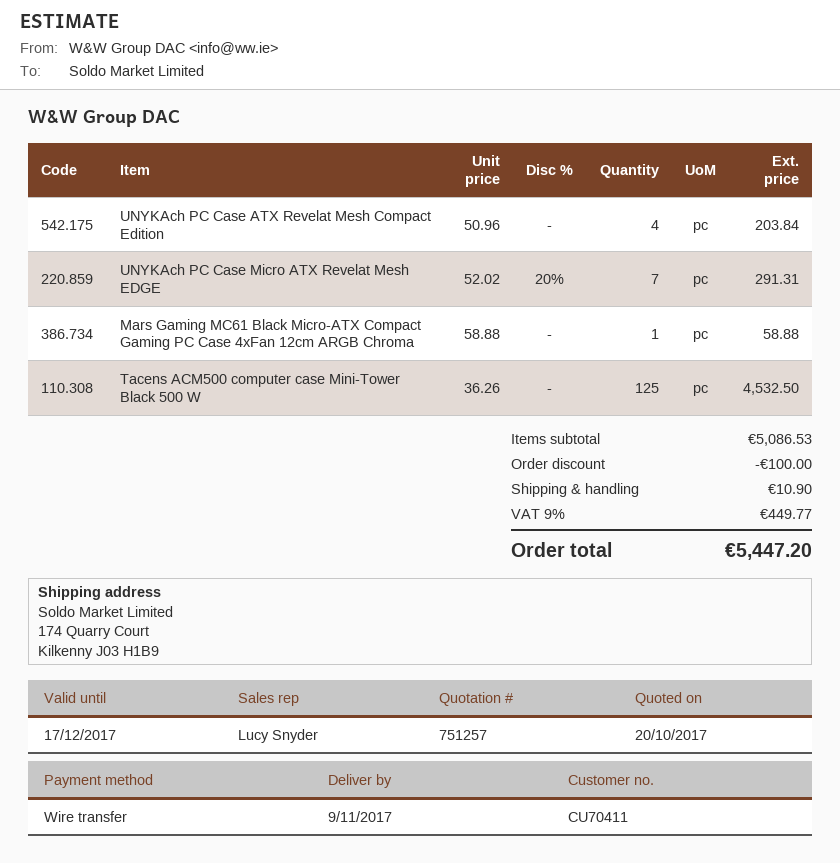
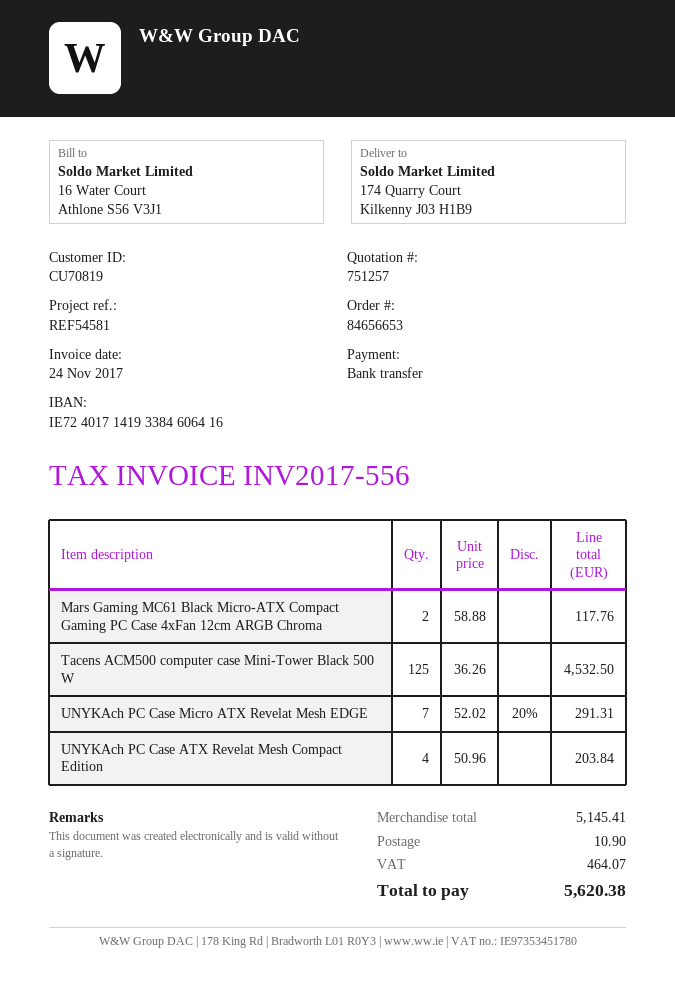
customer number: CU70411 -> CU70819
Mars Gaming MC61 Black Micro-ATX Compact Gaming PC Case 4xFan 12cm ARGB Chroma: 1 x 58.88 = 58.88 -> 2 x 58.88 = 117.76
subtotal: 5086.53 -> 5145.41
discount: 100.00 -> none
tax: 449.77 -> 464.07
total: 5447.20 -> 5620.38

